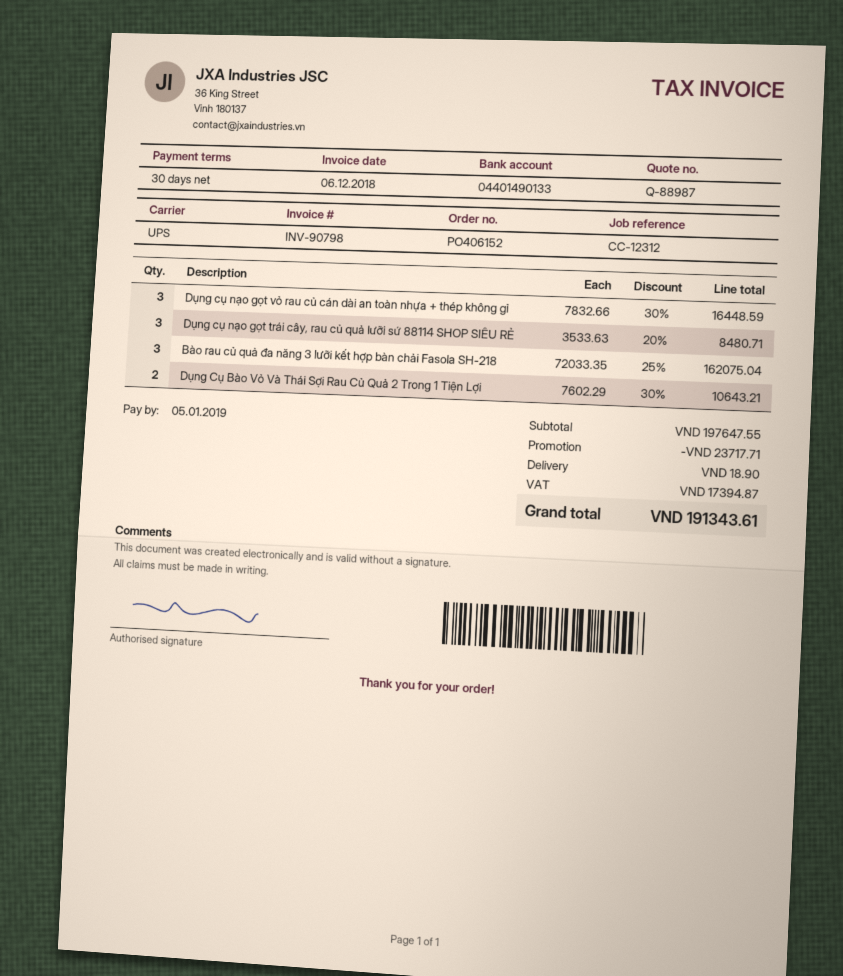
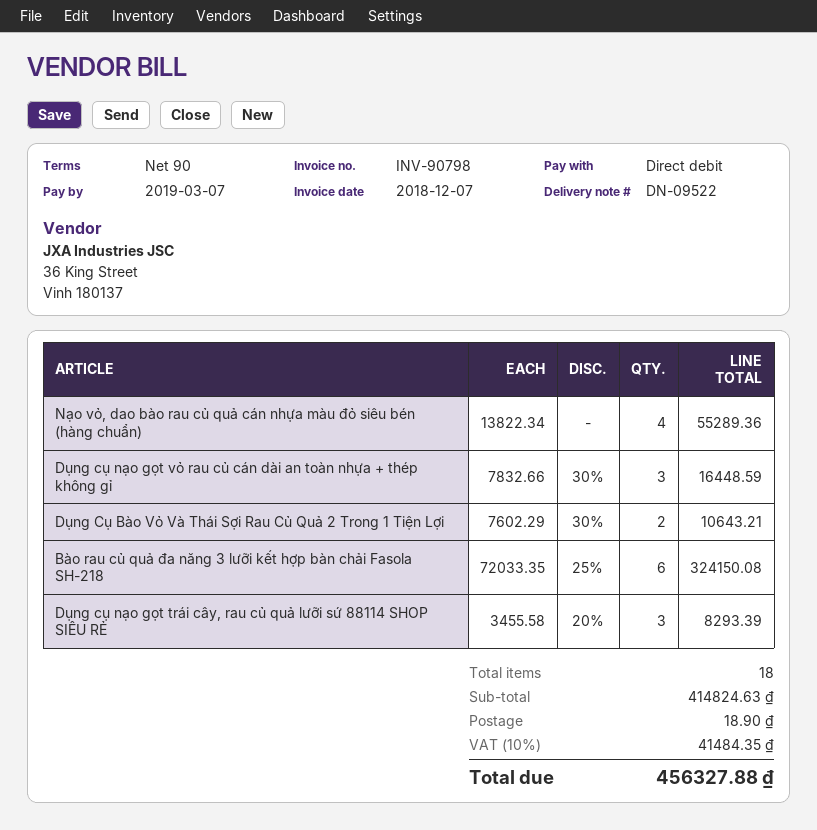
invoice date: 2018-12-06 -> 2018-12-07
payment terms: 30 days -> 90 days
due date: 2019-01-05 -> 2019-03-07
Dụng cụ nạo gọt trái cây, rau củ quả lưỡi sứ 88114 SHOP SIÊU RẺ: 3 x 3533.63 - 20% = 8480.71 -> 3 x 3455.58 - 20% = 8293.39
Bào rau củ quả đa năng 3 lưỡi kết hợp bàn chải Fasola SH-218: 3 x 72033.35 - 25% = 162075.04 -> 6 x 72033.35 - 25% = 324150.08
Nạo vỏ, dao bào rau củ quả cán nhựa màu đỏ siêu bén (hàng chuẩn): none -> 4 x 13822.34 = 55289.36
subtotal: 197647.55 -> 414824.63
discount: 23717.71 -> none
tax: 17394.87 -> 41484.35
total: 191343.61 -> 456327.88

